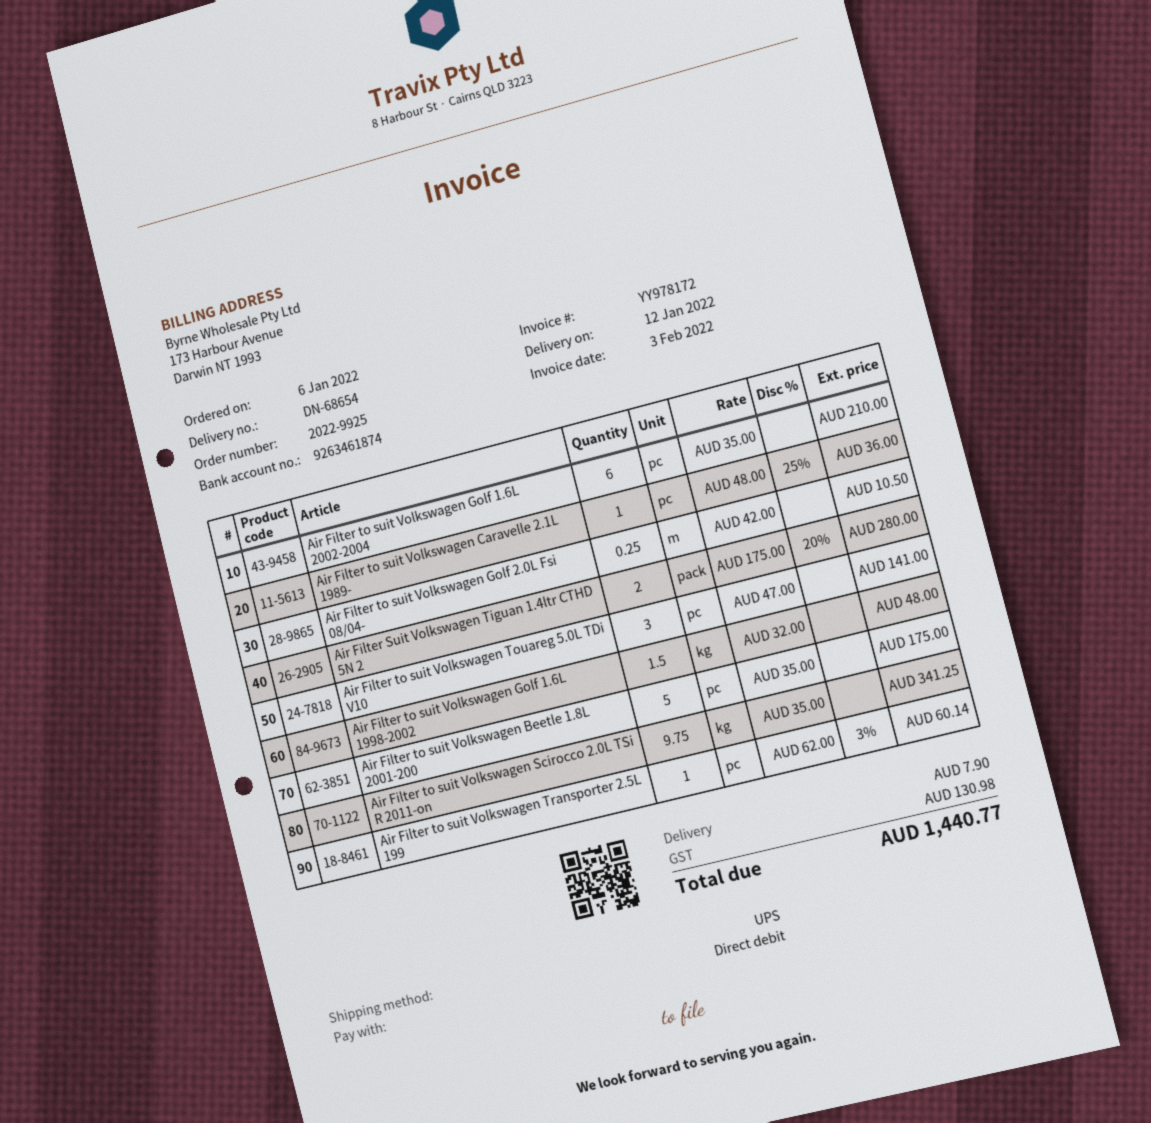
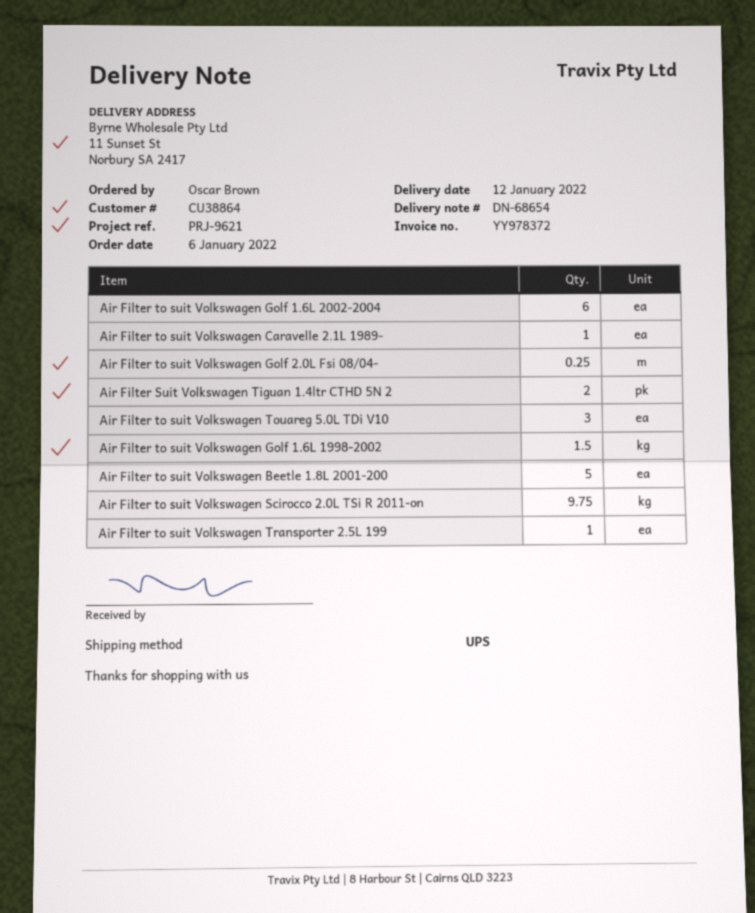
invoice number: YY978172 -> YY978372

